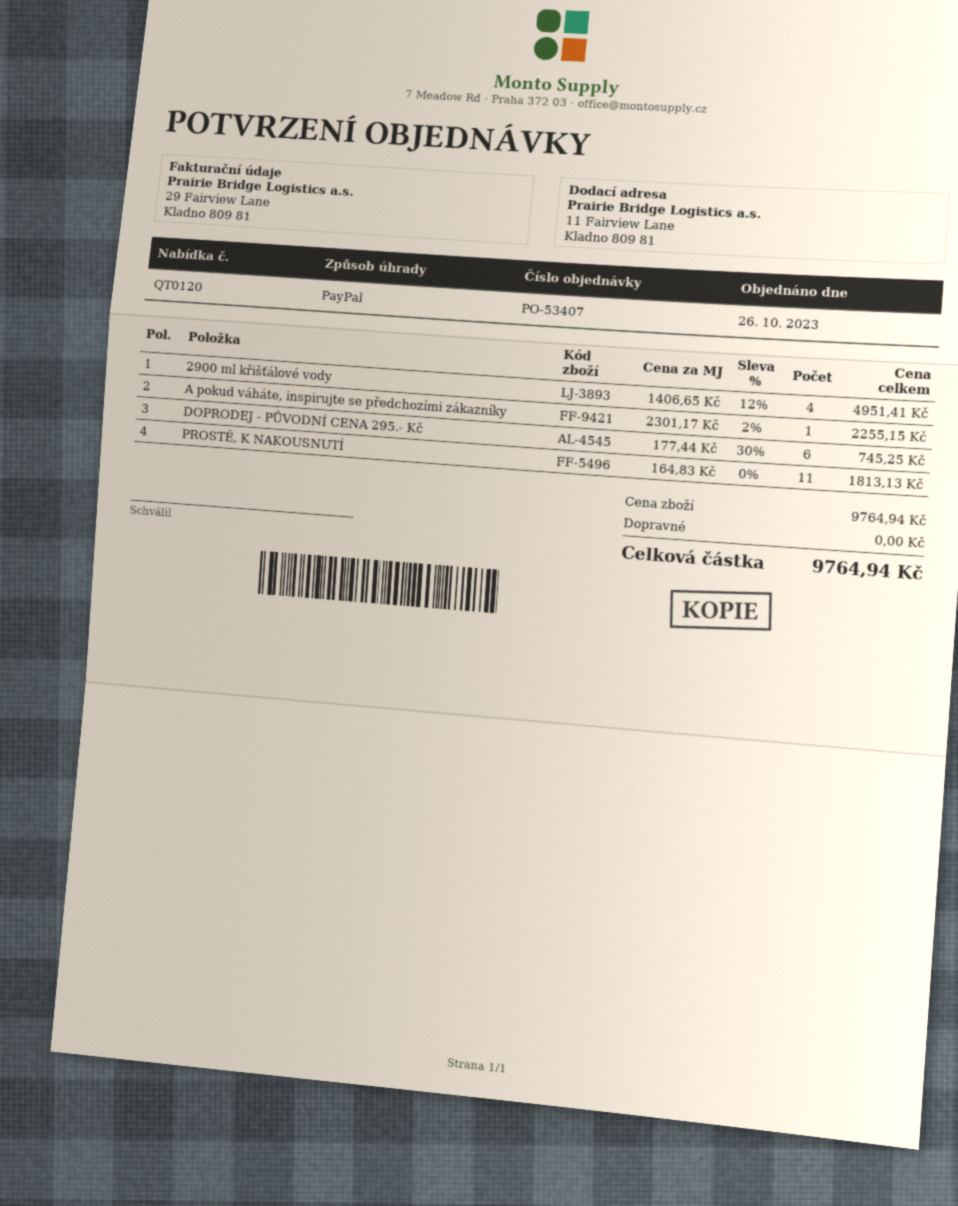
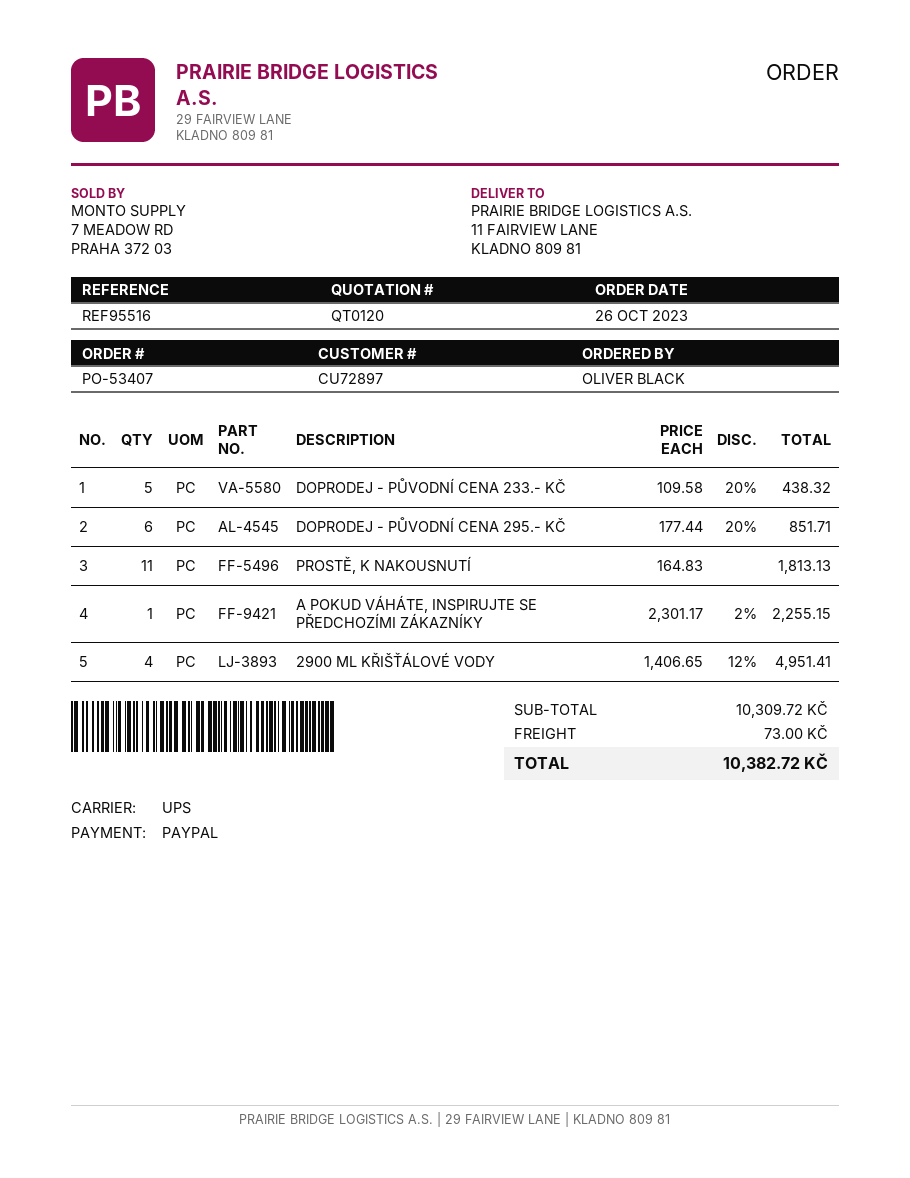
DOPRODEJ - PŮVODNÍ CENA 295.- Kč: 6 x 177.44 - 30% = 745.25 -> 6 x 177.44 - 20% = 851.71
DOPRODEJ - PŮVODNÍ CENA 233.- KČ: none -> 5 x 109.58 - 20% = 438.32
subtotal: 9764.94 -> 10309.72
shipping: 0.00 -> 73.00
total: 9764.94 -> 10382.72

